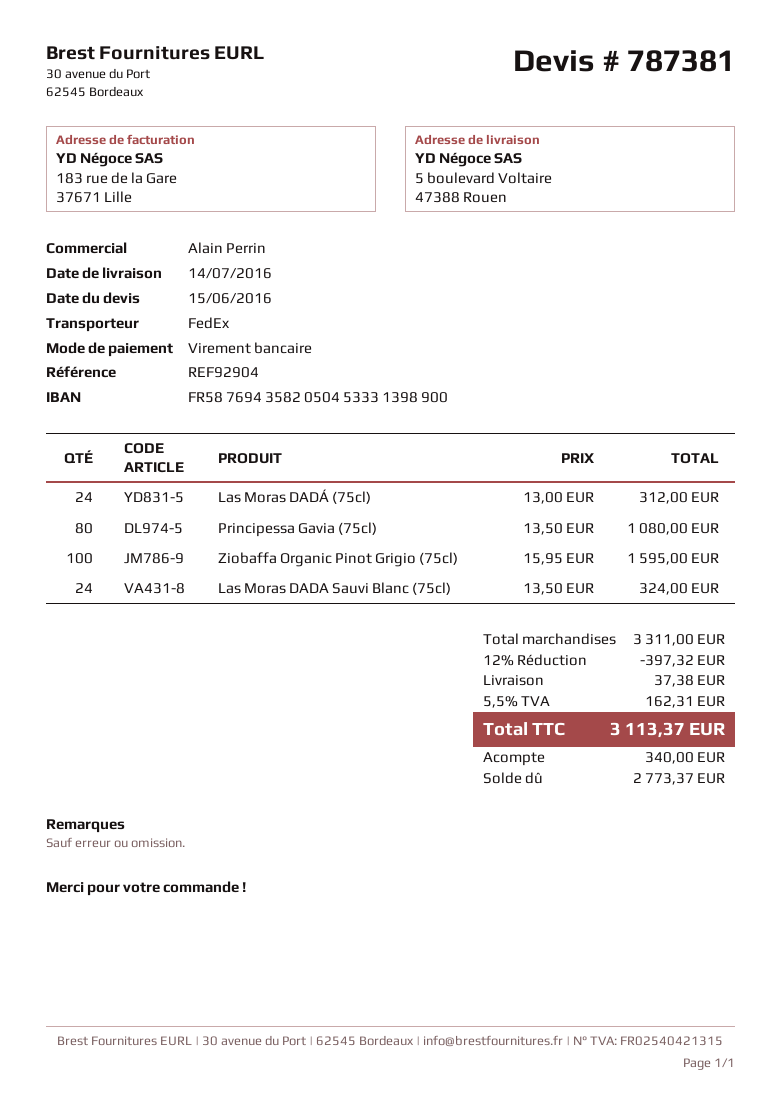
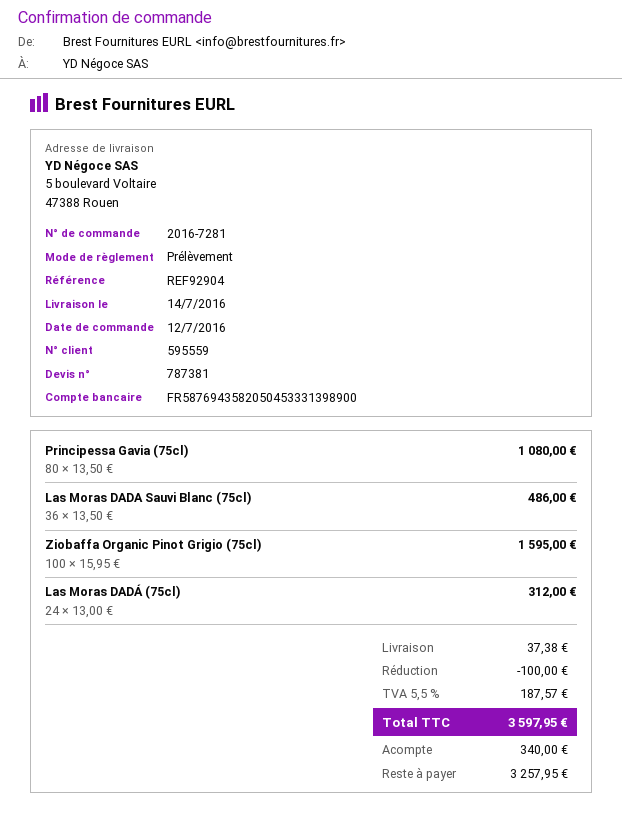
payment method: bank transfer -> direct debit
Las Moras DADA Sauvi Blanc (75cl): 24 x 13.50 = 324.00 -> 36 x 13.50 = 486.00
discount: 397.32 -> 100.00
tax: 5.5% = 162.31 -> 5.5% = 187.57
total: 3113.37 -> 3597.95
balance: 2773.37 -> 3257.95

